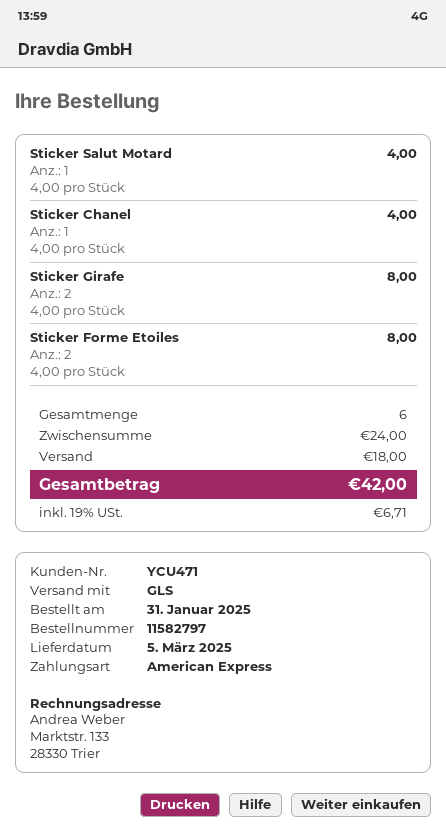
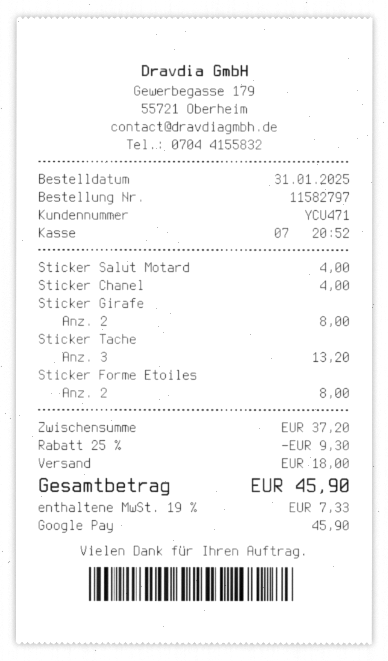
payment method: American Express -> Google Pay
Sticker Tache: none -> 3 for 13.20
subtotal: 24.00 -> 37.20
discount: none -> 25% = 9.30
tax: 19% = 6.71 -> 19% = 7.33
total: 42.00 -> 45.90

